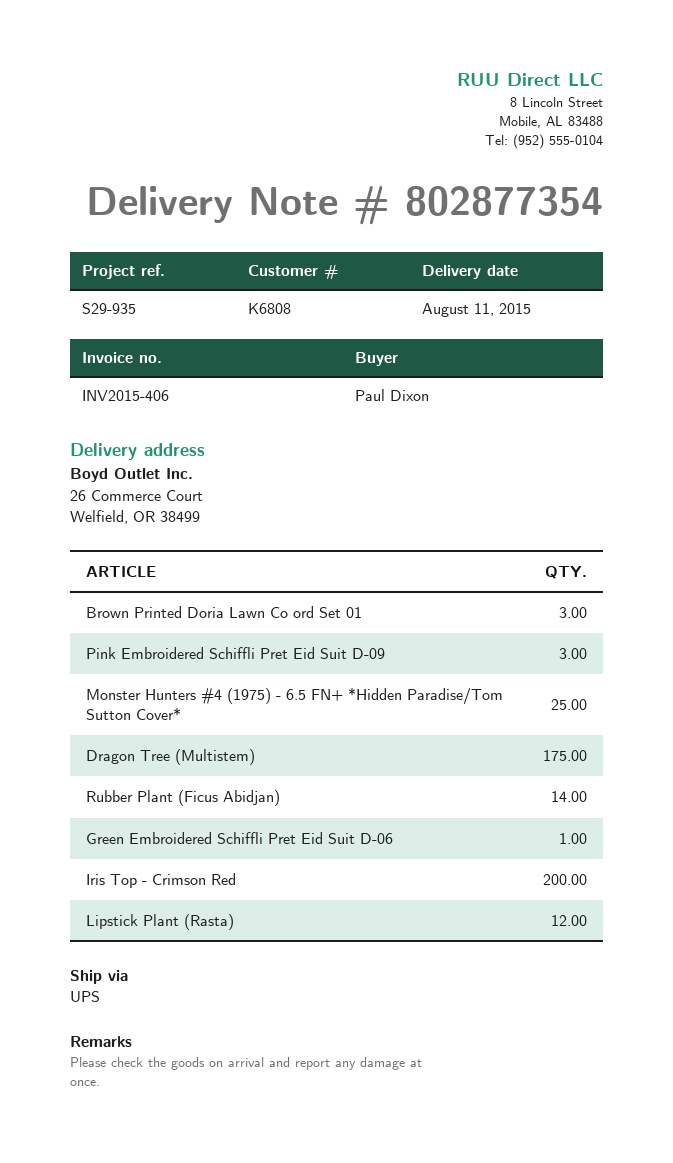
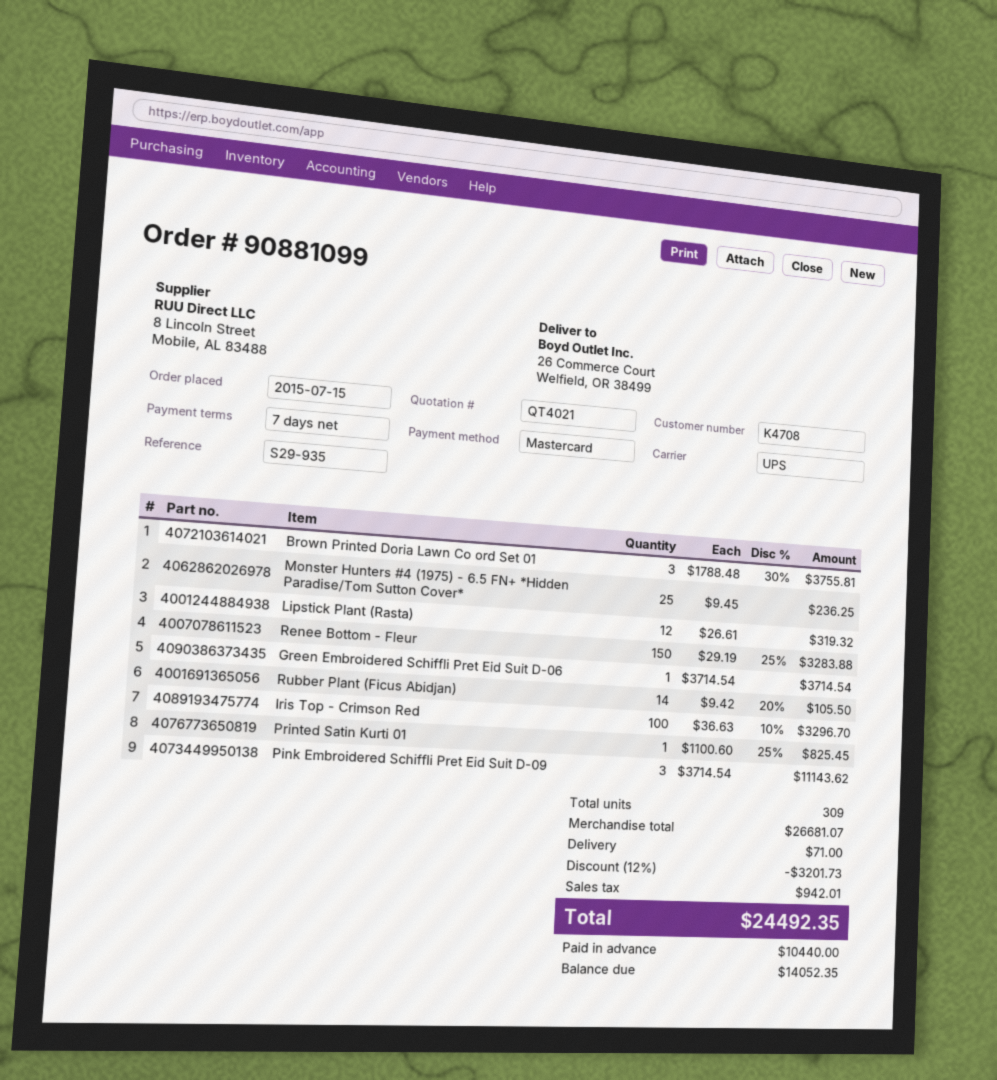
customer number: K6808 -> K4708
Dragon Tree (Multistem): 175 -> none
Iris Top - Crimson Red: 200 -> 100
Renee Bottom - Fleur: none -> 150
Printed Satin Kurti 01: none -> 1

